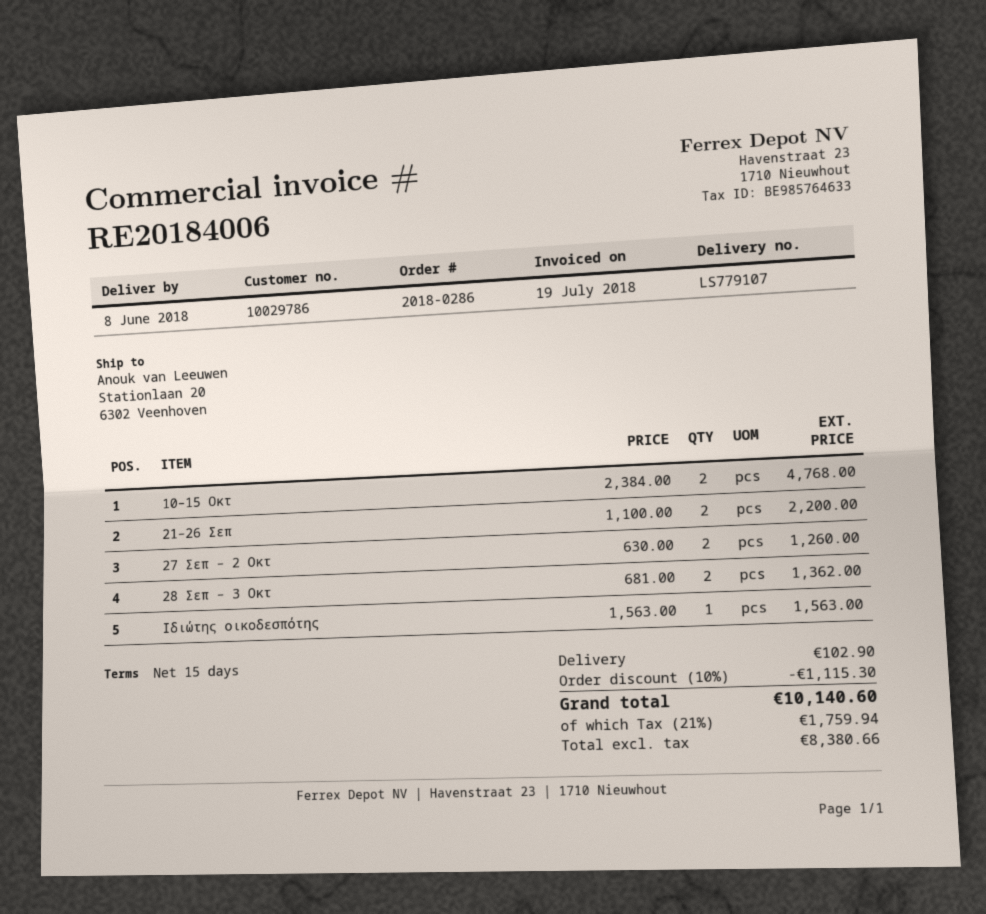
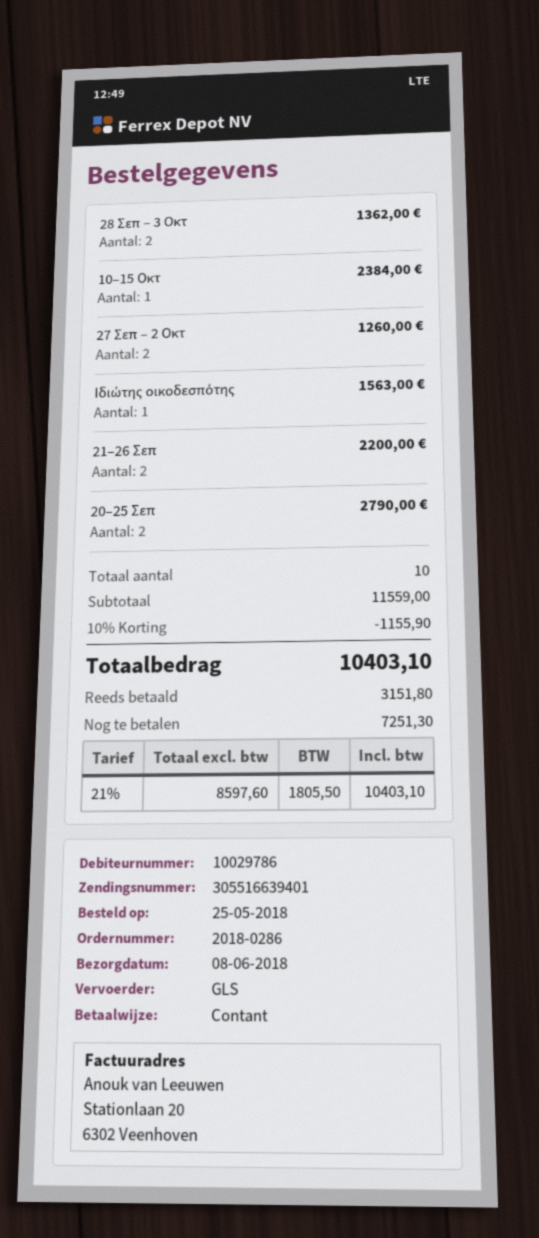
10–15 Οκτ: 2 for 4768.00 -> 1 for 2384.00
20–25 Σεπ: none -> 2 for 2790.00
discount: 10% = 1115.30 -> 10% = 1155.90
shipping: 102.90 -> none
net: 8380.66 -> 8597.60
tax: 21% = 1759.94 -> 21% = 1805.50
total: 10140.60 -> 10403.10

